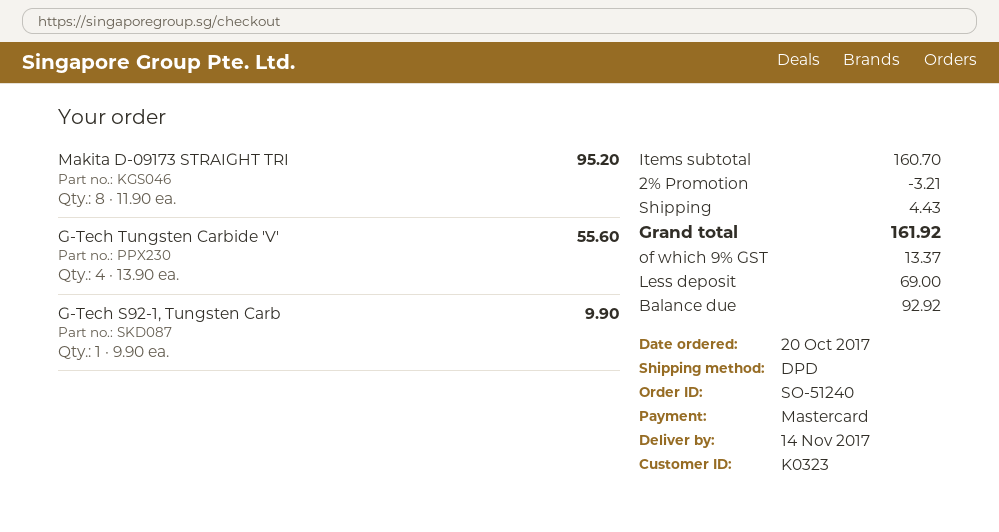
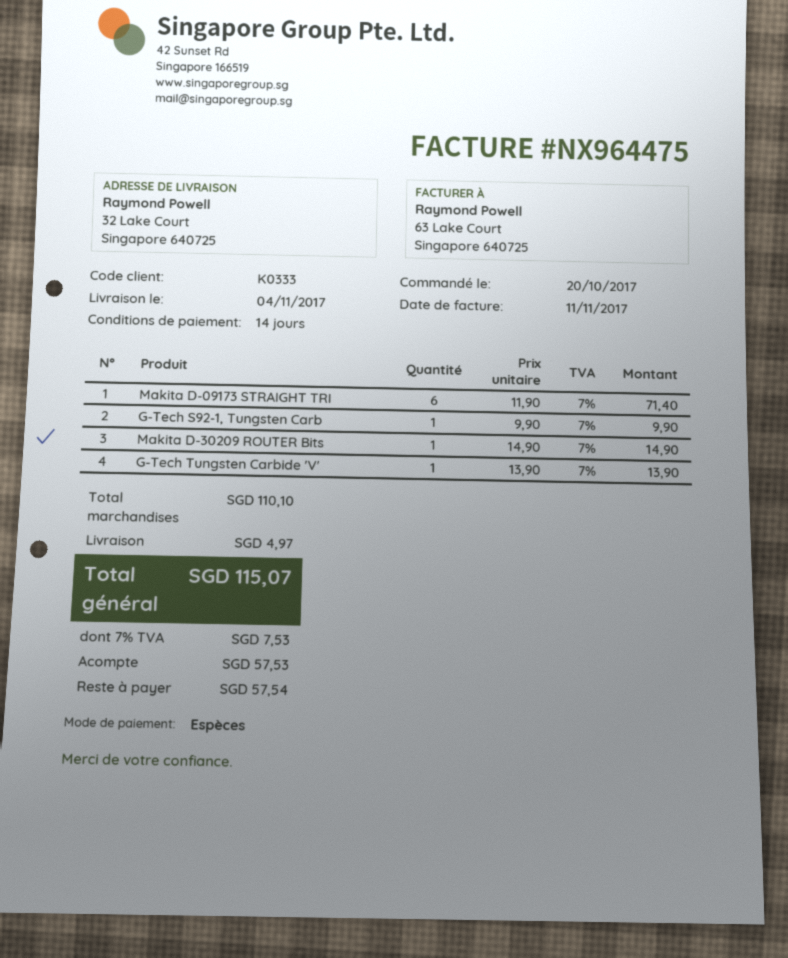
delivery date: 2017-11-14 -> 2017-11-04
customer number: K0323 -> K0333
payment method: Mastercard -> cash
Makita D-09173 STRAIGHT TRI: 8 x 11.90 = 95.20 -> 6 x 11.90 = 71.40
G-Tech Tungsten Carbide 'V': 4 x 13.90 = 55.60 -> 1 x 13.90 = 13.90
Makita D-30209 ROUTER Bits: none -> 1 x 14.90 = 14.90
subtotal: 160.70 -> 110.10
discount: 2% = 3.21 -> none
shipping: 4.43 -> 4.97
tax: 9% = 13.37 -> 7% = 7.53
total: 161.92 -> 115.07
deposit: 69.00 -> 57.53
balance: 92.92 -> 57.54

